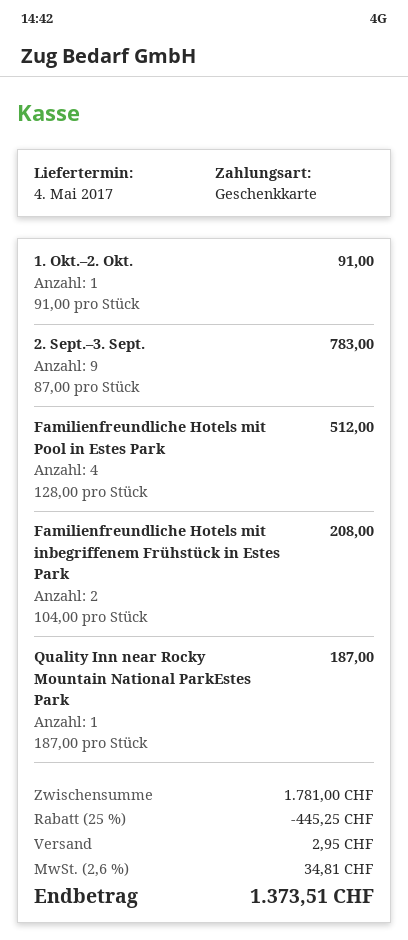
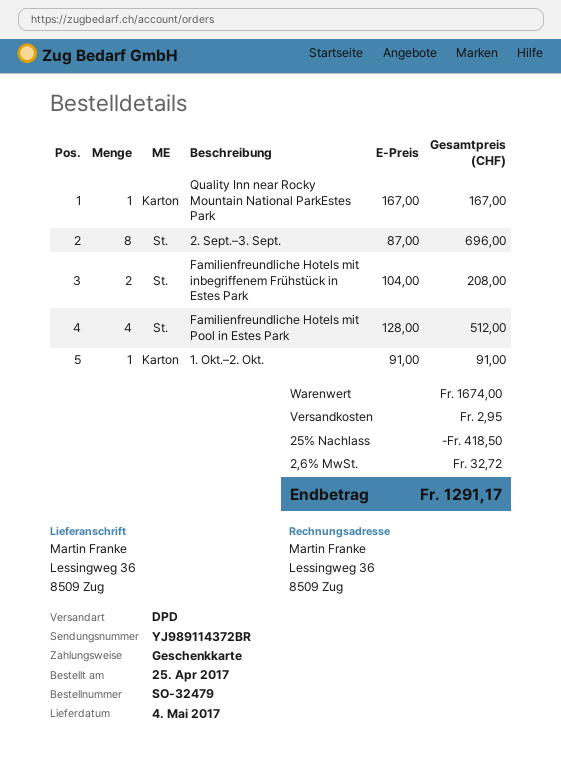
2. Sept.–3. Sept.: 9 x 87.00 = 783.00 -> 8 x 87.00 = 696.00
Quality Inn near Rocky Mountain National ParkEstes Park: 1 x 187.00 = 187.00 -> 1 x 167.00 = 167.00
subtotal: 1781.00 -> 1674.00
discount: 25% = 445.25 -> 25% = 418.50
tax: 2.6% = 34.81 -> 2.6% = 32.72
total: 1373.51 -> 1291.17

